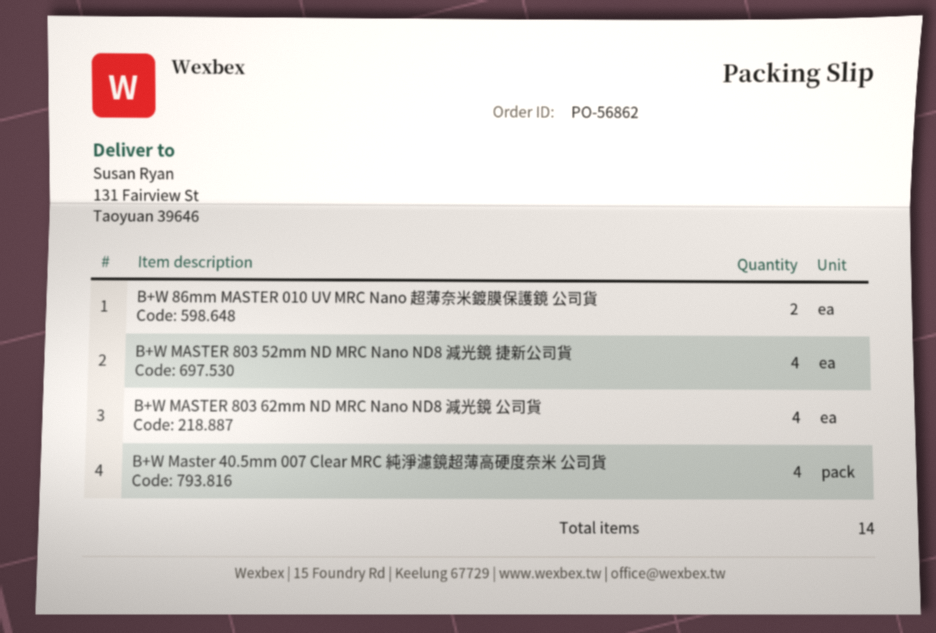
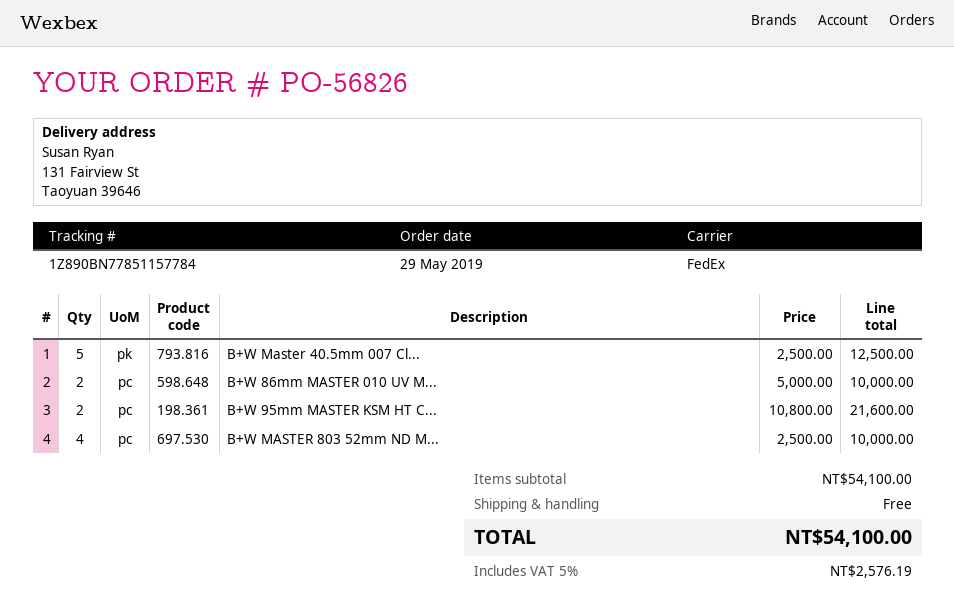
order number: PO-56862 -> PO-56826
B+W MASTER 803 62mm ND MRC Nano ND8 減光鏡 公司貨: 4 -> none
B+W Master 40.5mm 007 Clear MRC 純淨濾鏡超薄高硬度奈米 公司貨: 4 -> 5
B+W 95mm MASTER KSM HT C...: none -> 2

